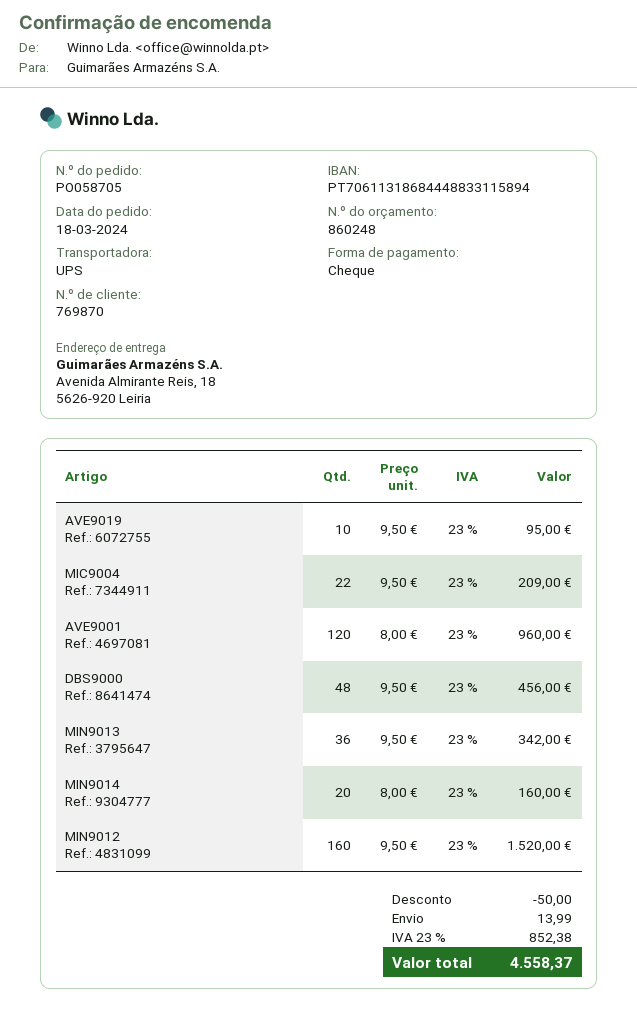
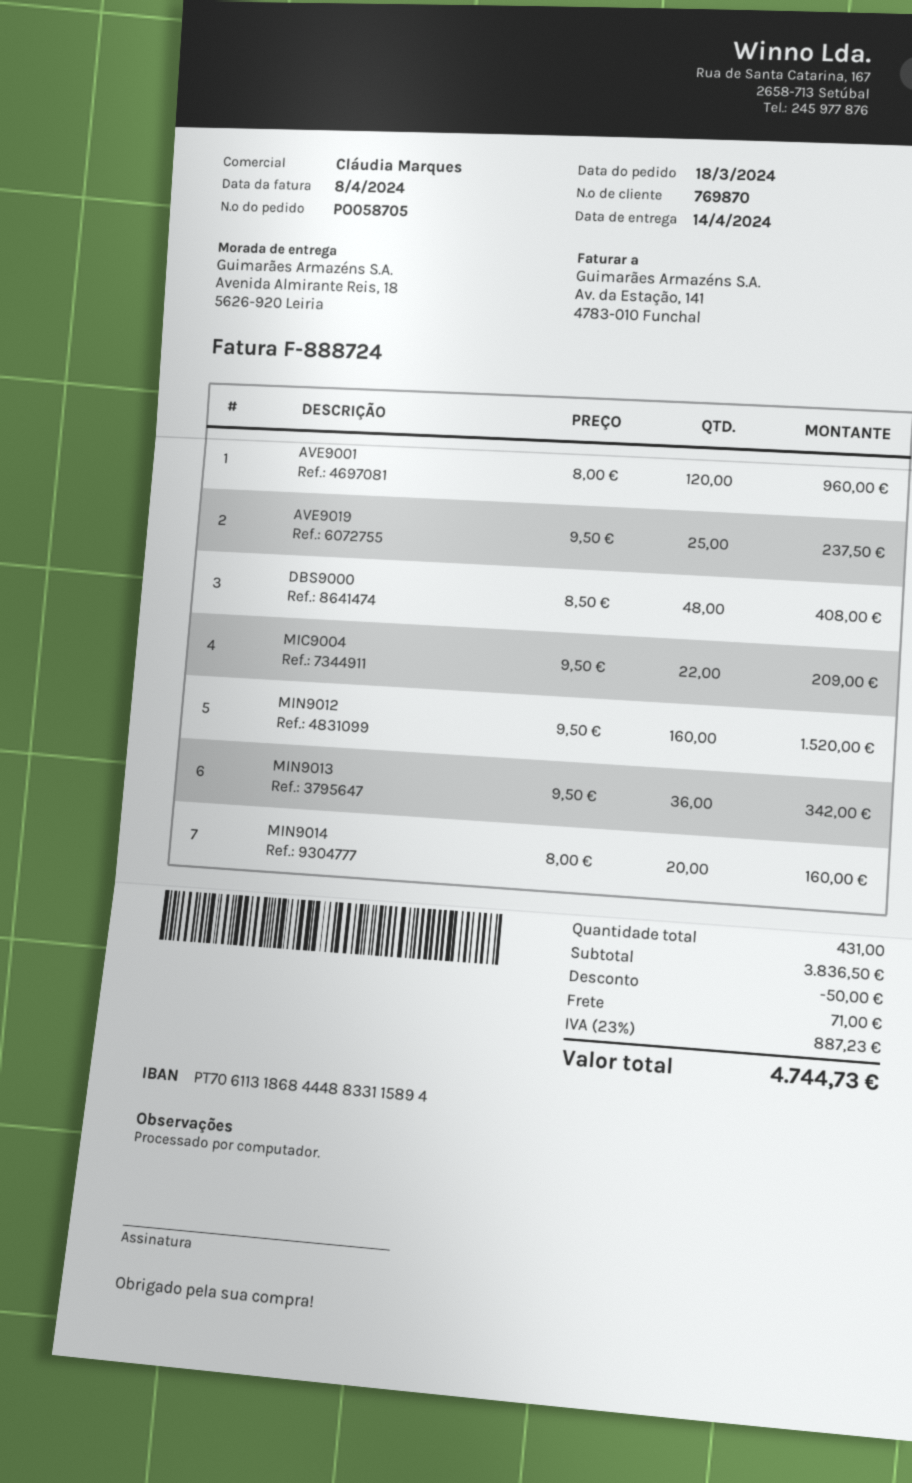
AVE9019: 10 x 9.50 = 95.00 -> 25 x 9.50 = 237.50
DBS9000: 48 x 9.50 = 456.00 -> 48 x 8.50 = 408.00
shipping: 13.99 -> 71.00
tax: 23% = 852.38 -> 23% = 887.23
total: 4558.37 -> 4744.73

